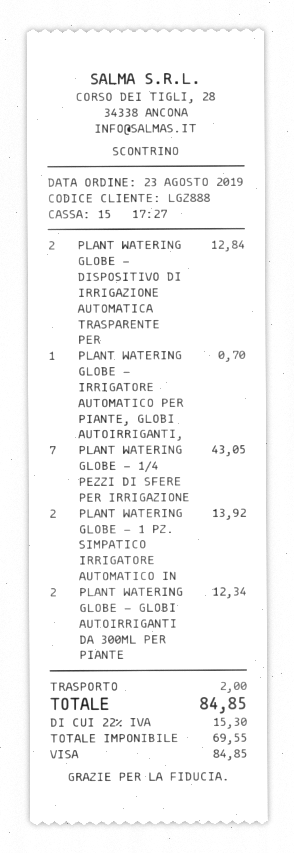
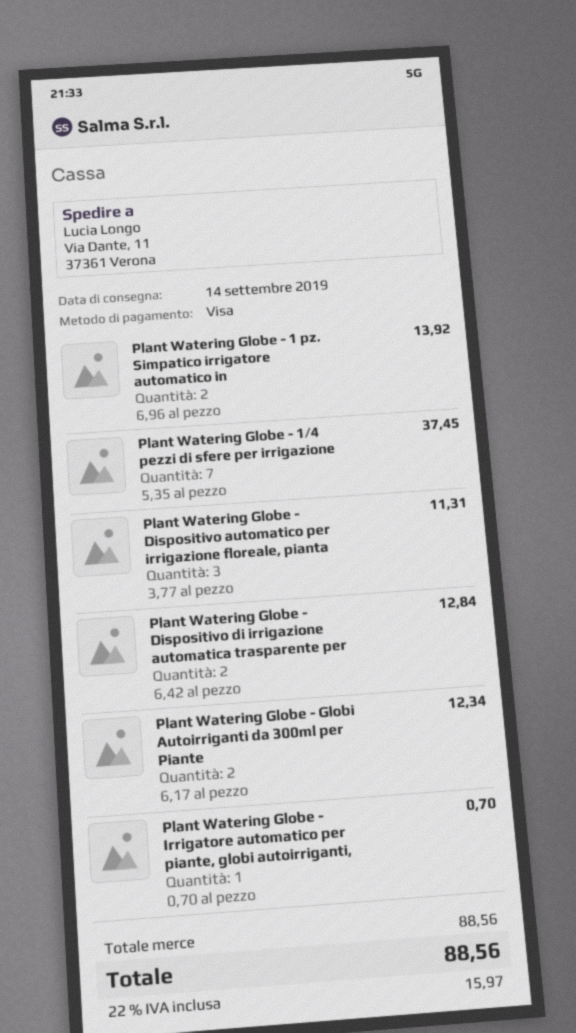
PLANT WATERING GLOBE - 1/4 PEZZI DI SFERE PER IRRIGAZIONE: 7 for 43.05 -> 7 for 37.45
Plant Watering Globe - Dispositivo automatico per irrigazione floreale, pianta: none -> 3 for 11.31
shipping: 2.00 -> none
tax: 22% = 15.30 -> 22% = 15.97
total: 84.85 -> 88.56

